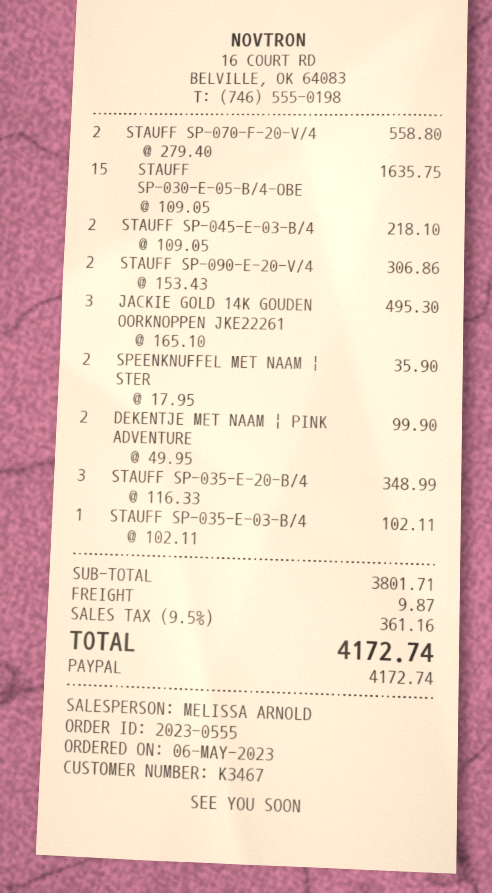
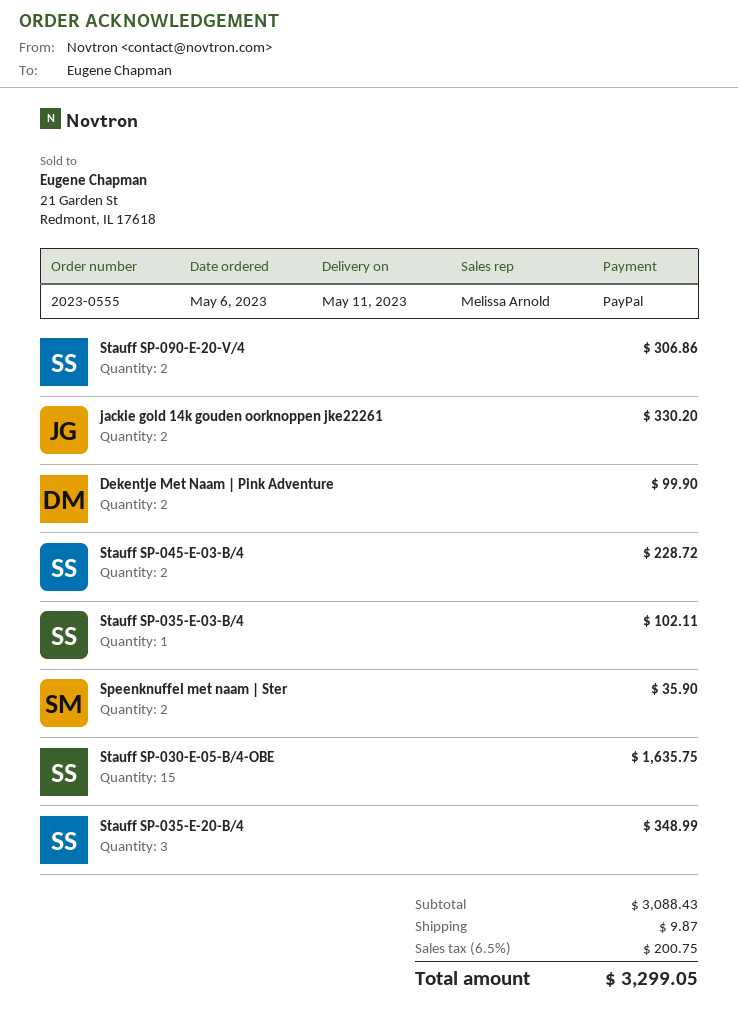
STAUFF SP-070-F-20-V/4: 2 for 558.80 -> none
STAUFF SP-045-E-03-B/4: 2 for 218.10 -> 2 for 228.72
JACKIE GOLD 14K GOUDEN OORKNOPPEN JKE22261: 3 for 495.30 -> 2 for 330.20
subtotal: 3801.71 -> 3088.43
tax: 9.5% = 361.16 -> 6.5% = 200.75
total: 4172.74 -> 3299.05

